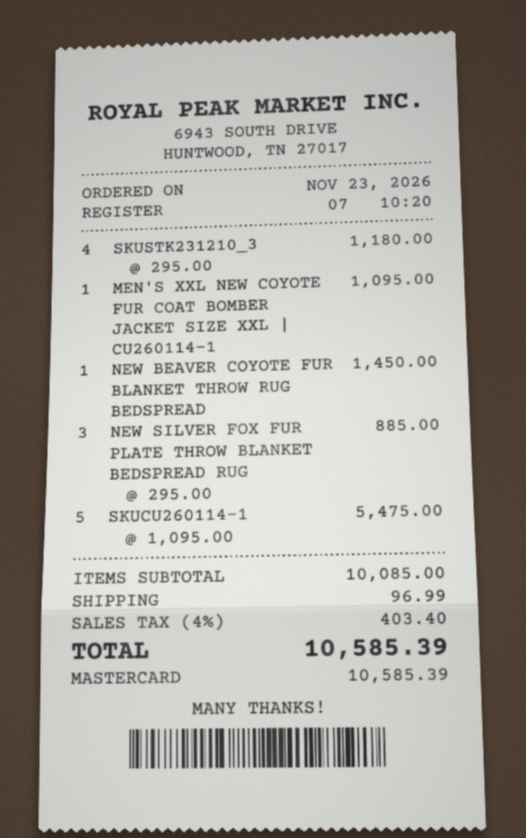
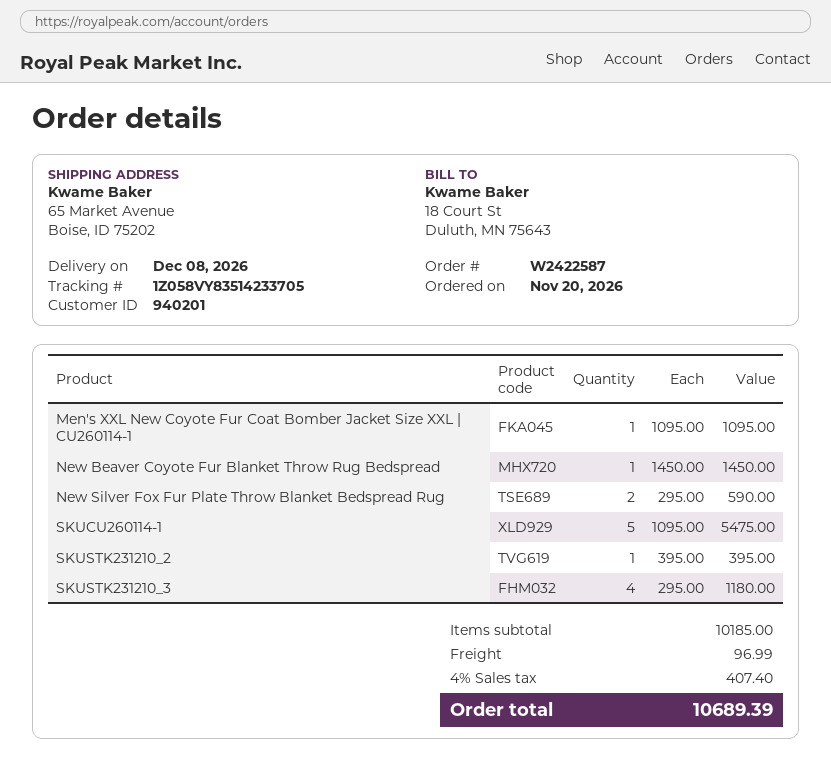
order date: 2026-11-23 -> 2026-11-20
NEW SILVER FOX FUR PLATE THROW BLANKET BEDSPREAD RUG: 3 x 295.00 = 885.00 -> 2 x 295.00 = 590.00
SKUSTK231210_2: none -> 1 x 395.00 = 395.00
subtotal: 10085.00 -> 10185.00
tax: 4% = 403.40 -> 4% = 407.40
total: 10585.39 -> 10689.39

